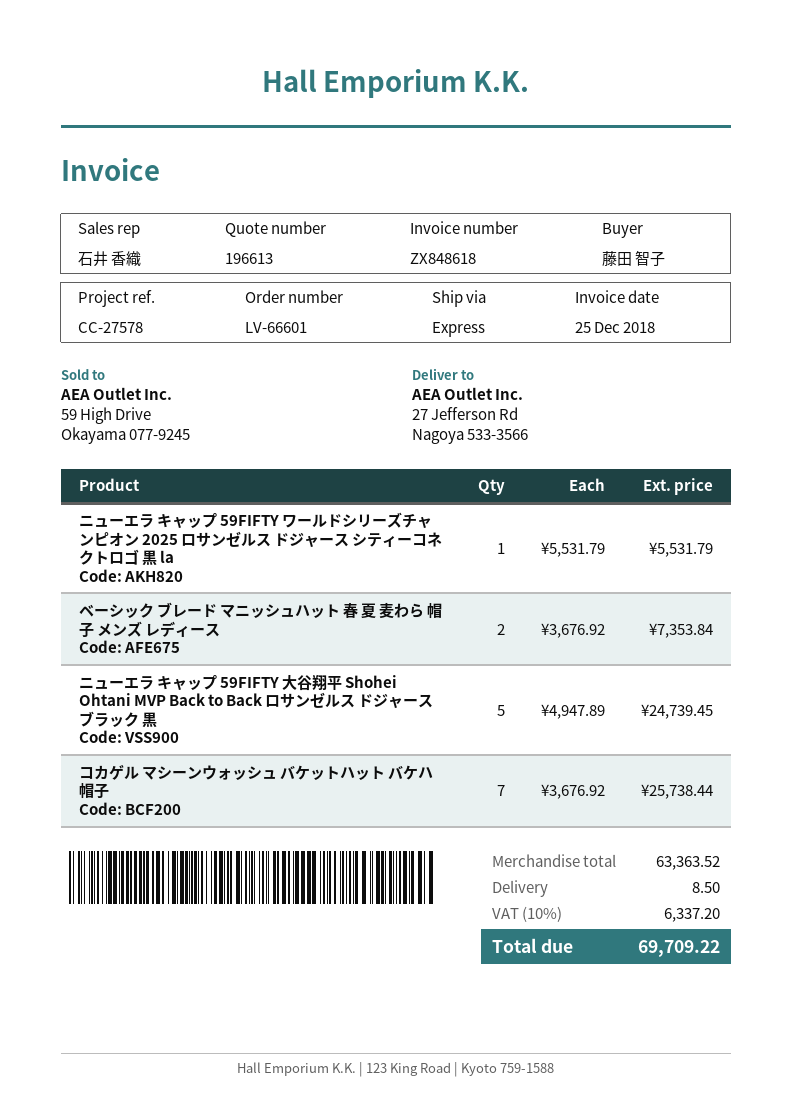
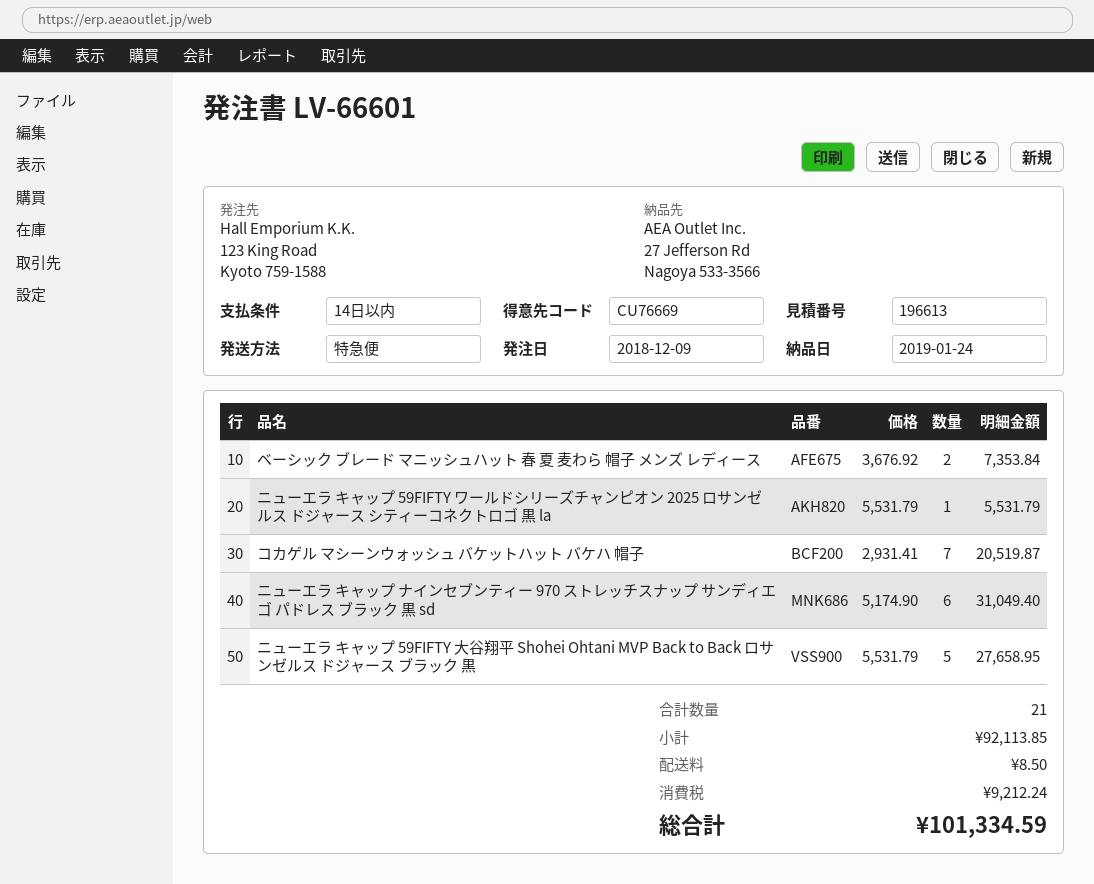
ニューエラ キャップ 59FIFTY 大谷翔平 Shohei Ohtani MVP Back to Back ロサンゼルス ドジャース ブラック 黒: 5 x 4947.89 = 24739.45 -> 5 x 5531.79 = 27658.95
コカゲル マシーンウォッシュ バケットハット バケハ 帽子: 7 x 3676.92 = 25738.44 -> 7 x 2931.41 = 20519.87
ニューエラ キャップ ナインセブンティー 970 ストレッチスナップ サンディエゴ パドレス ブラック 黒 sd: none -> 6 x 5174.90 = 31049.40
subtotal: 63363.52 -> 92113.85
tax: 6337.20 -> 9212.24
total: 69709.22 -> 101334.59

